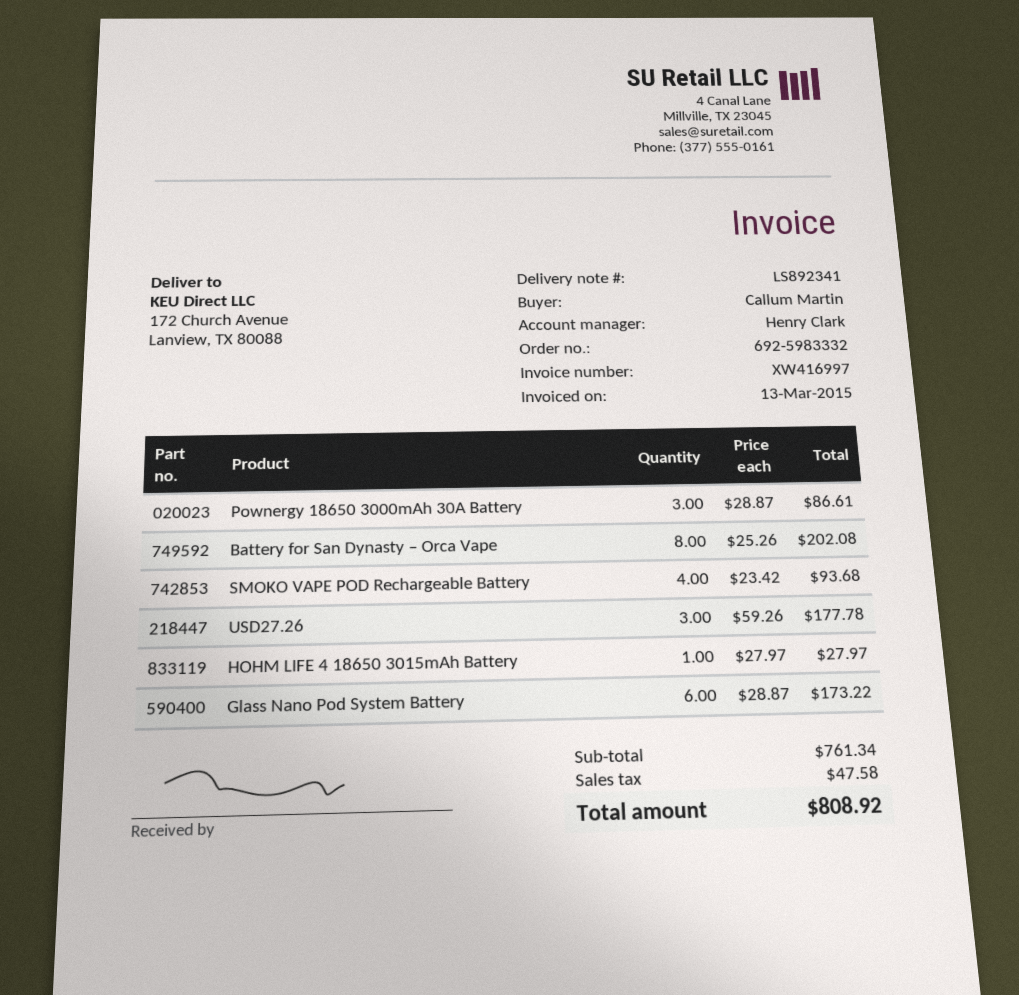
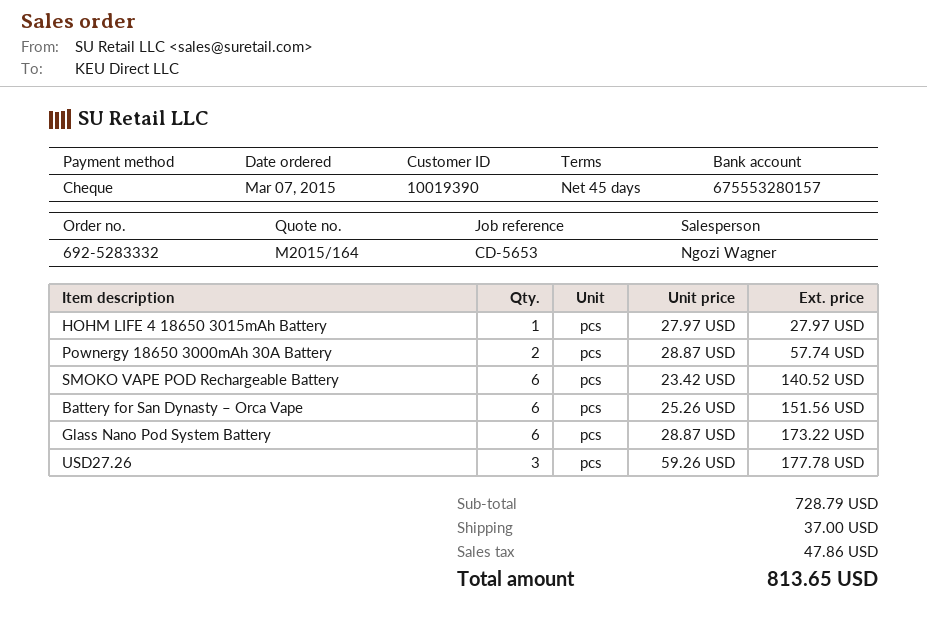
order number: 692-5983332 -> 692-5283332
sales rep: Henry Clark -> Ngozi Wagner
Pownergy 18650 3000mAh 30A Battery: 3 x 28.87 = 86.61 -> 2 x 28.87 = 57.74
Battery for San Dynasty – Orca Vape: 8 x 25.26 = 202.08 -> 6 x 25.26 = 151.56
SMOKO VAPE POD Rechargeable Battery: 4 x 23.42 = 93.68 -> 6 x 23.42 = 140.52
subtotal: 761.34 -> 728.79
shipping: none -> 37.00
tax: 47.58 -> 47.86
total: 808.92 -> 813.65

